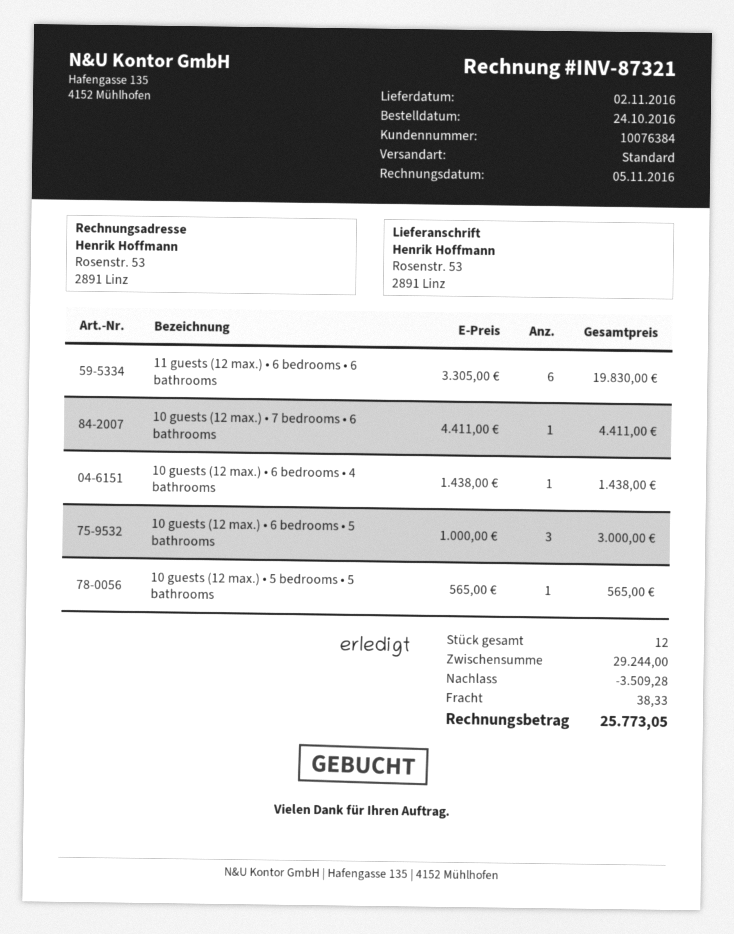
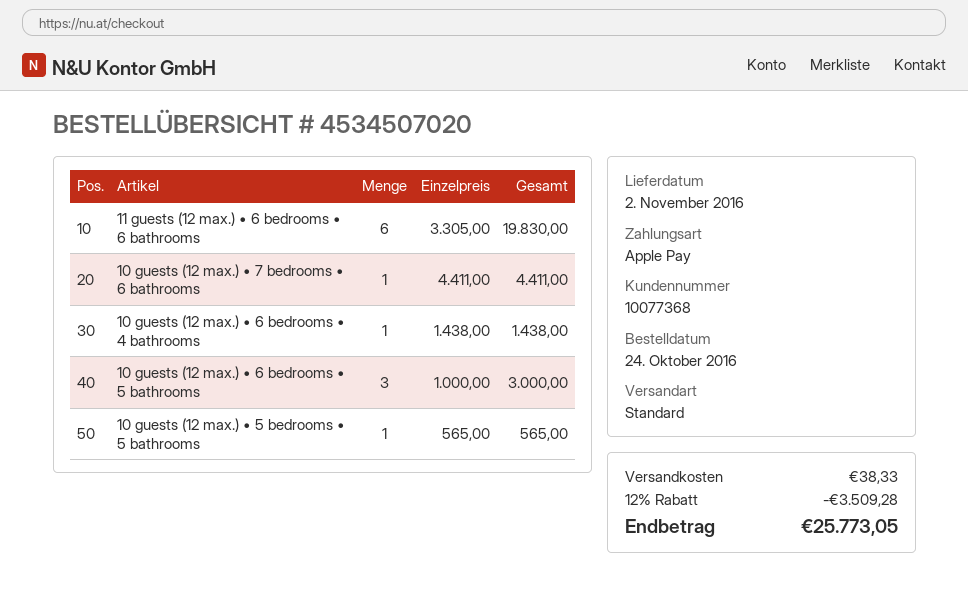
customer number: 10076384 -> 10077368

